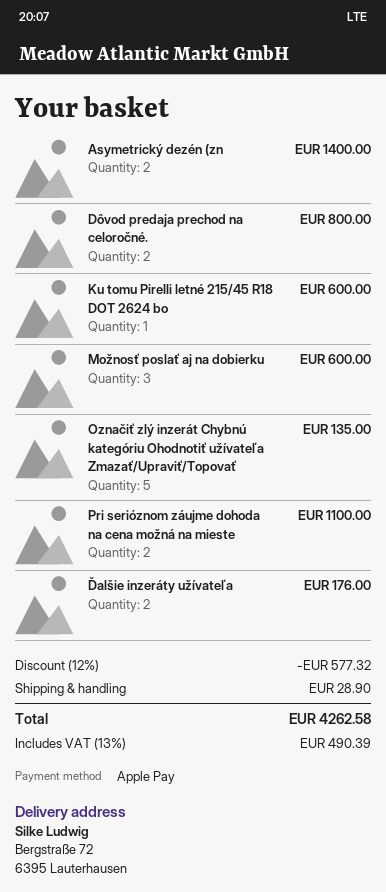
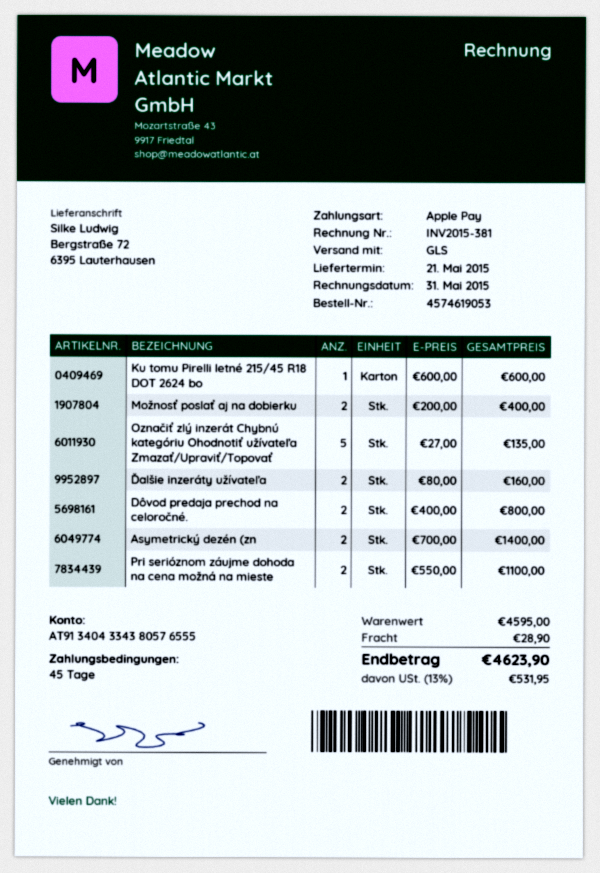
Možnosť poslať aj na dobierku: 3 for 600.00 -> 2 for 400.00
Ďalšie inzeráty užívateľa: 2 for 176.00 -> 2 for 160.00
discount: 12% = 577.32 -> none
tax: 13% = 490.39 -> 13% = 531.95
total: 4262.58 -> 4623.90

